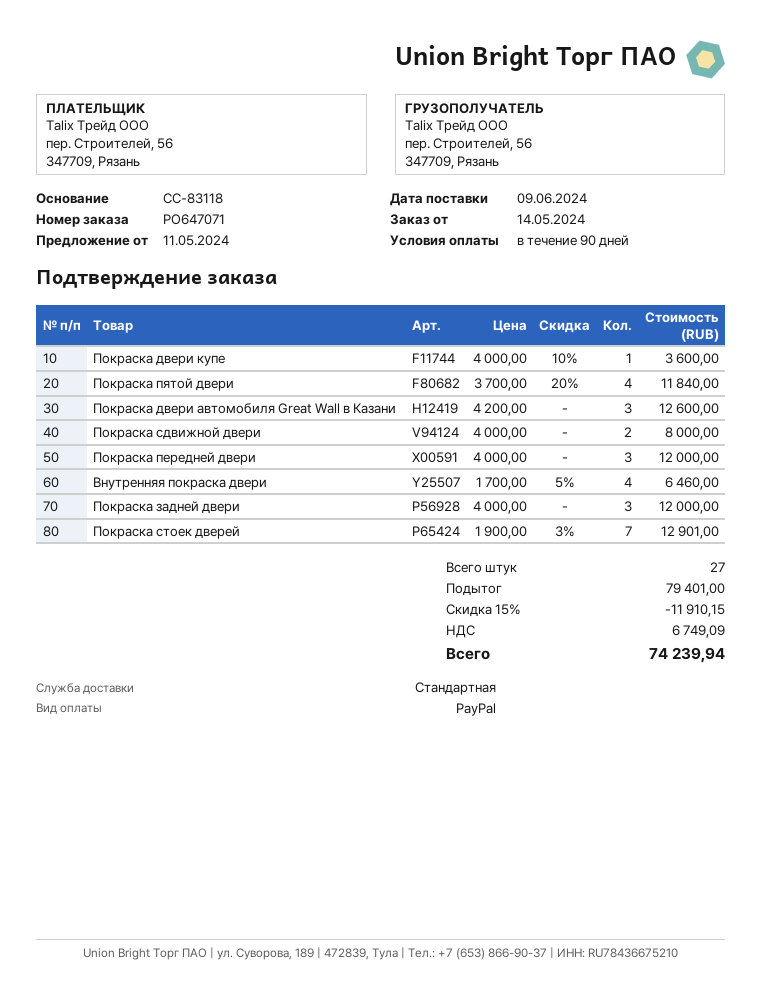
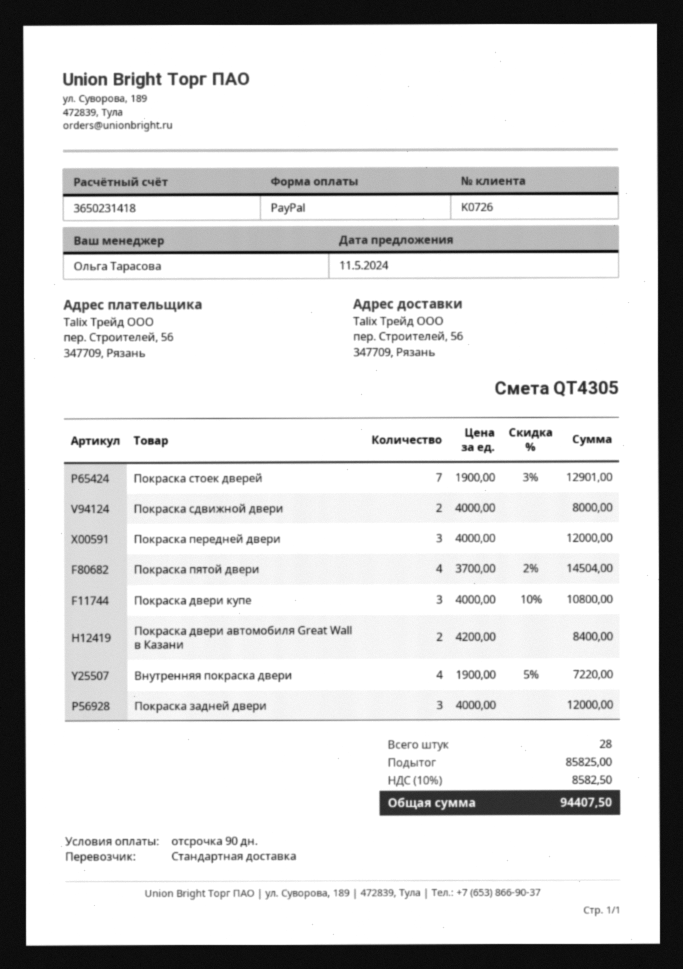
Покраска двери купе: 1 x 4000.00 - 10% = 3600.00 -> 3 x 4000.00 - 10% = 10800.00
Покраска пятой двери: 4 x 3700.00 - 20% = 11840.00 -> 4 x 3700.00 - 2% = 14504.00
Покраска двери автомобиля Great Wall в Казани: 3 x 4200.00 = 12600.00 -> 2 x 4200.00 = 8400.00
Внутренняя покраска двери: 4 x 1700.00 - 5% = 6460.00 -> 4 x 1900.00 - 5% = 7220.00
total quantity: 27 -> 28
subtotal: 79401.00 -> 85825.00
discount: 15% = 11910.15 -> none
tax: 6749.09 -> 8582.50
total: 74239.94 -> 94407.50

